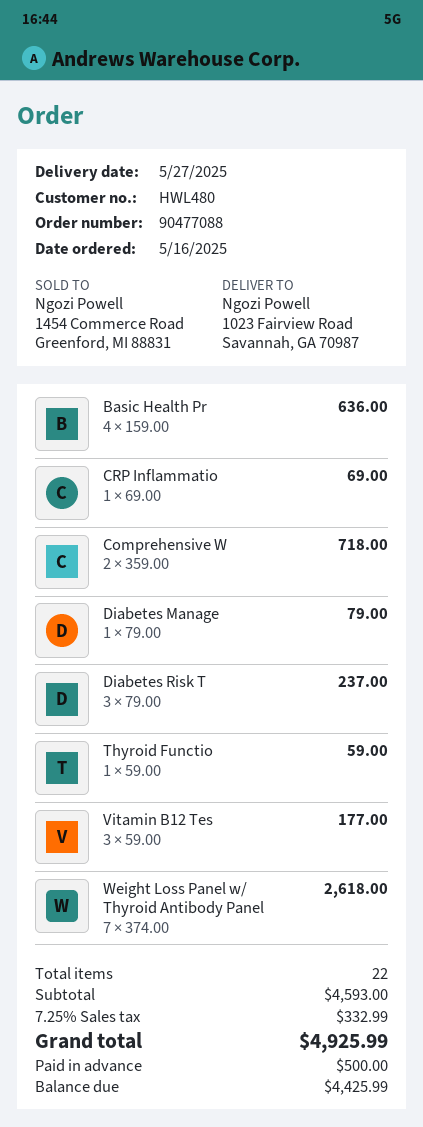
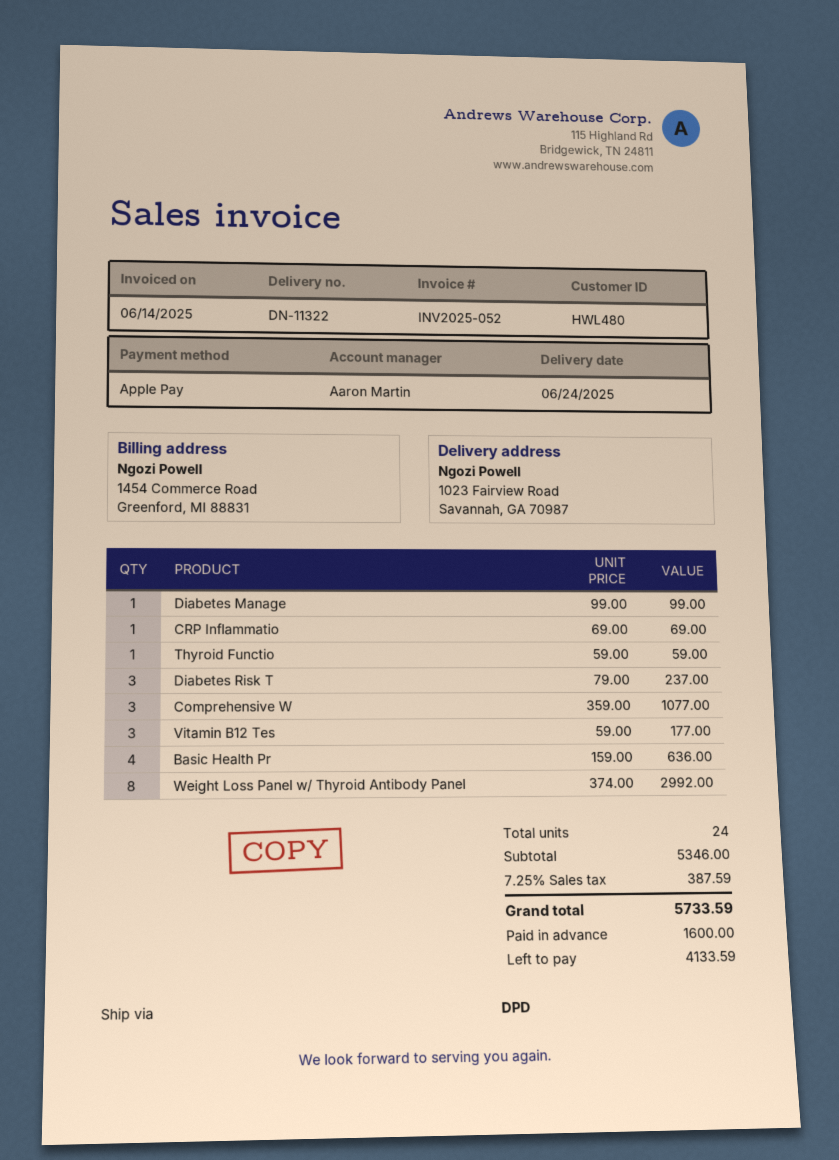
delivery date: 2025-05-27 -> 2025-06-24
Comprehensive W: 2 x 359.00 = 718.00 -> 3 x 359.00 = 1077.00
Diabetes Manage: 1 x 79.00 = 79.00 -> 1 x 99.00 = 99.00
Weight Loss Panel w/ Thyroid Antibody Panel: 7 x 374.00 = 2618.00 -> 8 x 374.00 = 2992.00
total quantity: 22 -> 24
subtotal: 4593.00 -> 5346.00
tax: 7.25% = 332.99 -> 7.25% = 387.59
total: 4925.99 -> 5733.59
deposit: 500.00 -> 1600.00
balance: 4425.99 -> 4133.59

